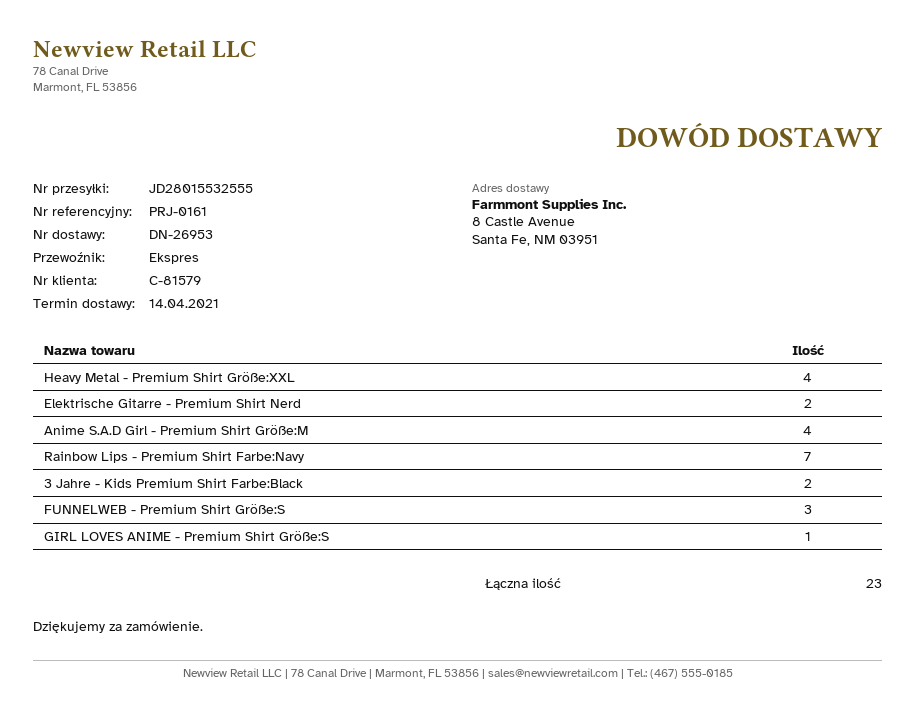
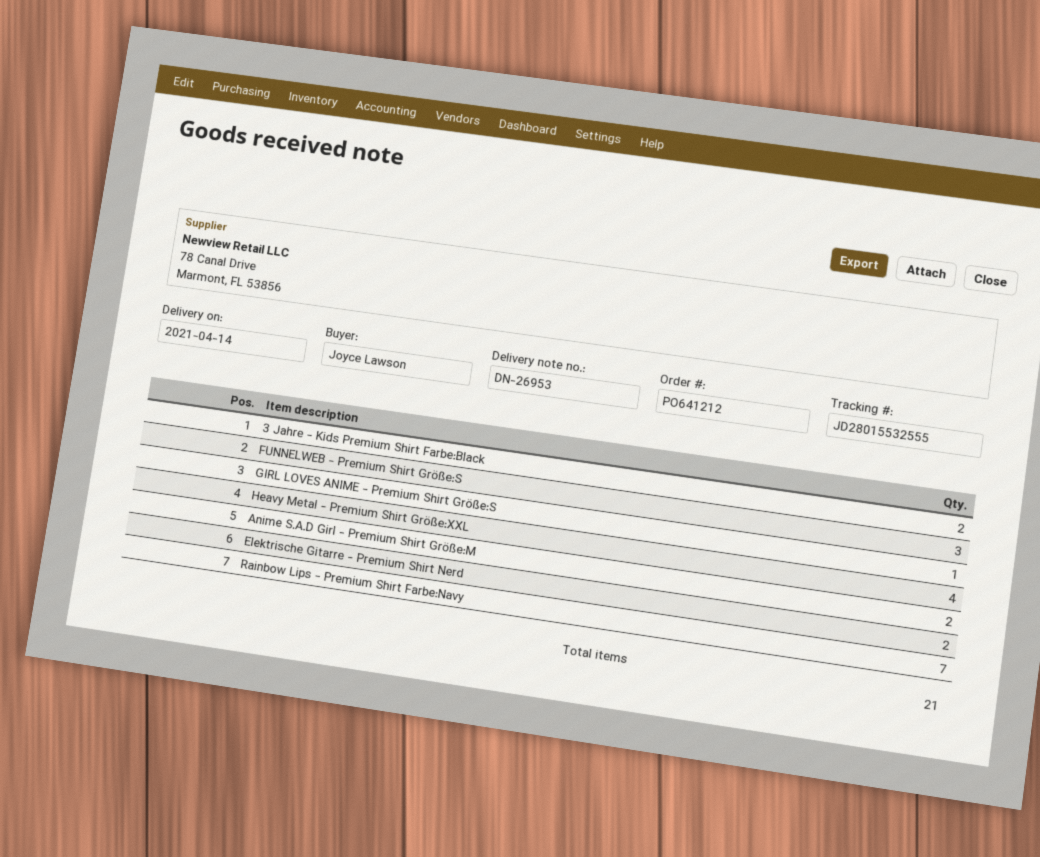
Anime S.A.D Girl - Premium Shirt Größe:M: 4 -> 2
total quantity: 23 -> 21

